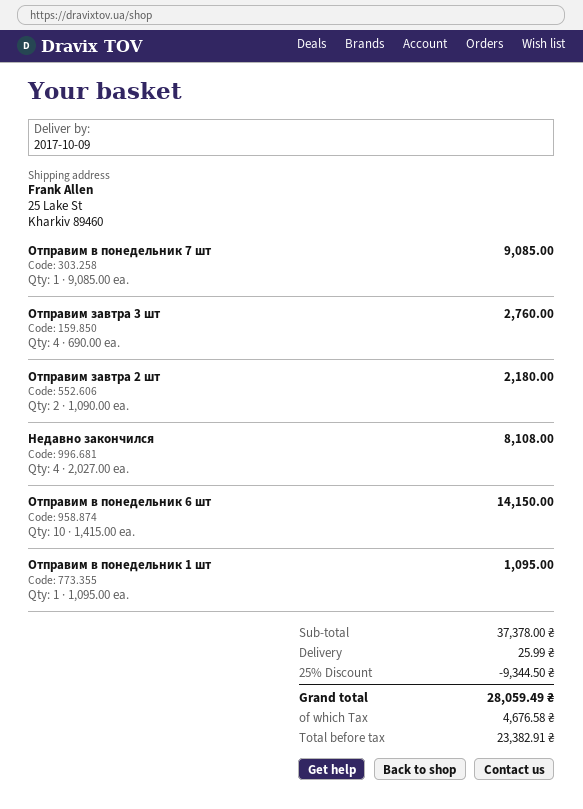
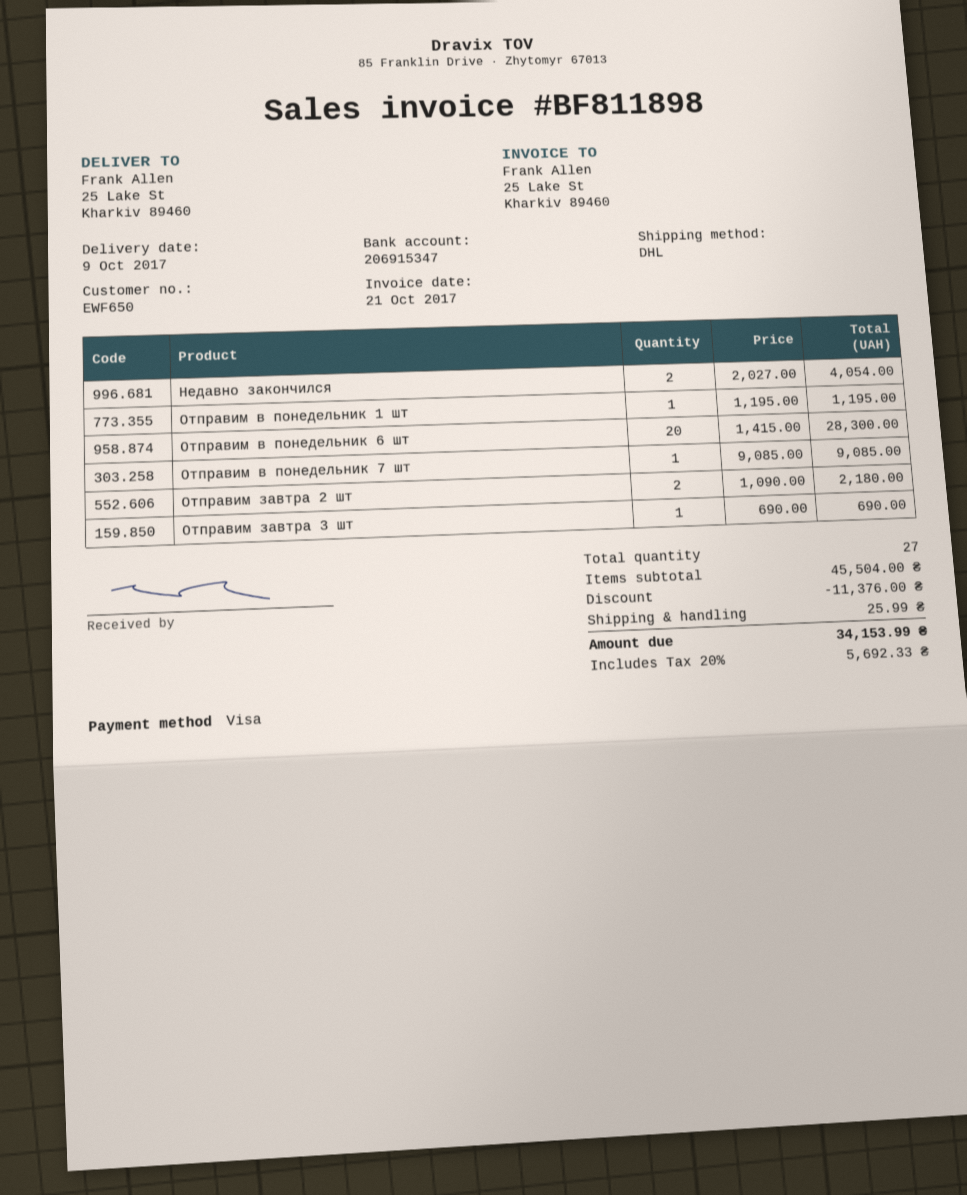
Отправим завтра 3 шт: 4 x 690.00 = 2760.00 -> 1 x 690.00 = 690.00
Недавно закончился: 4 x 2027.00 = 8108.00 -> 2 x 2027.00 = 4054.00
Отправим в понедельник 6 шт: 10 x 1415.00 = 14150.00 -> 20 x 1415.00 = 28300.00
Отправим в понедельник 1 шт: 1 x 1095.00 = 1095.00 -> 1 x 1195.00 = 1195.00
subtotal: 37378.00 -> 45504.00
discount: 9344.50 -> 11376.00
tax: 4676.58 -> 5692.33
total: 28059.49 -> 34153.99

